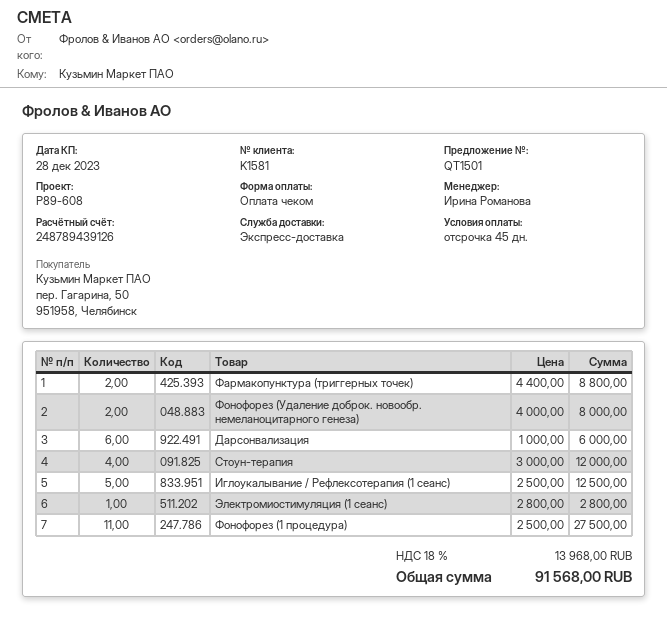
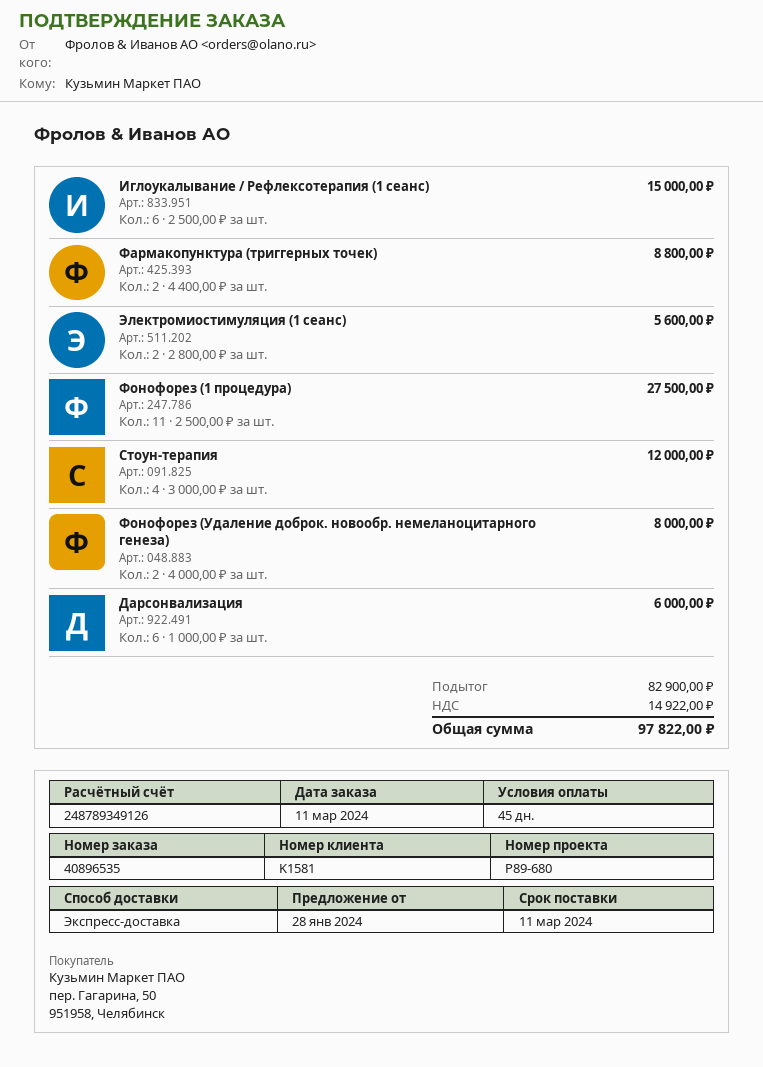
quote date: 2023-12-28 -> 2024-01-28
reference: P89-608 -> P89-680
bank account: 248789439126 -> 248789349126
Иглоукалывание / Рефлексотерапия (1 сеанс): 5 x 2500.00 = 12500.00 -> 6 x 2500.00 = 15000.00
Электромиостимуляция (1 сеанс): 1 x 2800.00 = 2800.00 -> 2 x 2800.00 = 5600.00
tax: 13968.00 -> 14922.00
total: 91568.00 -> 97822.00

